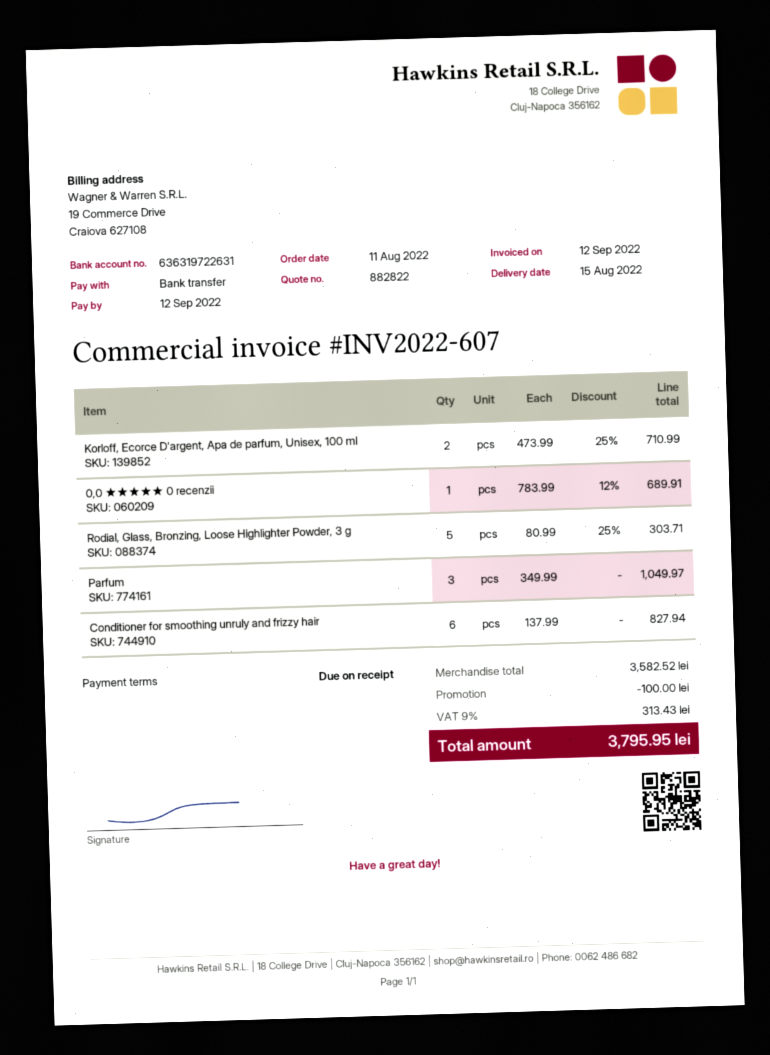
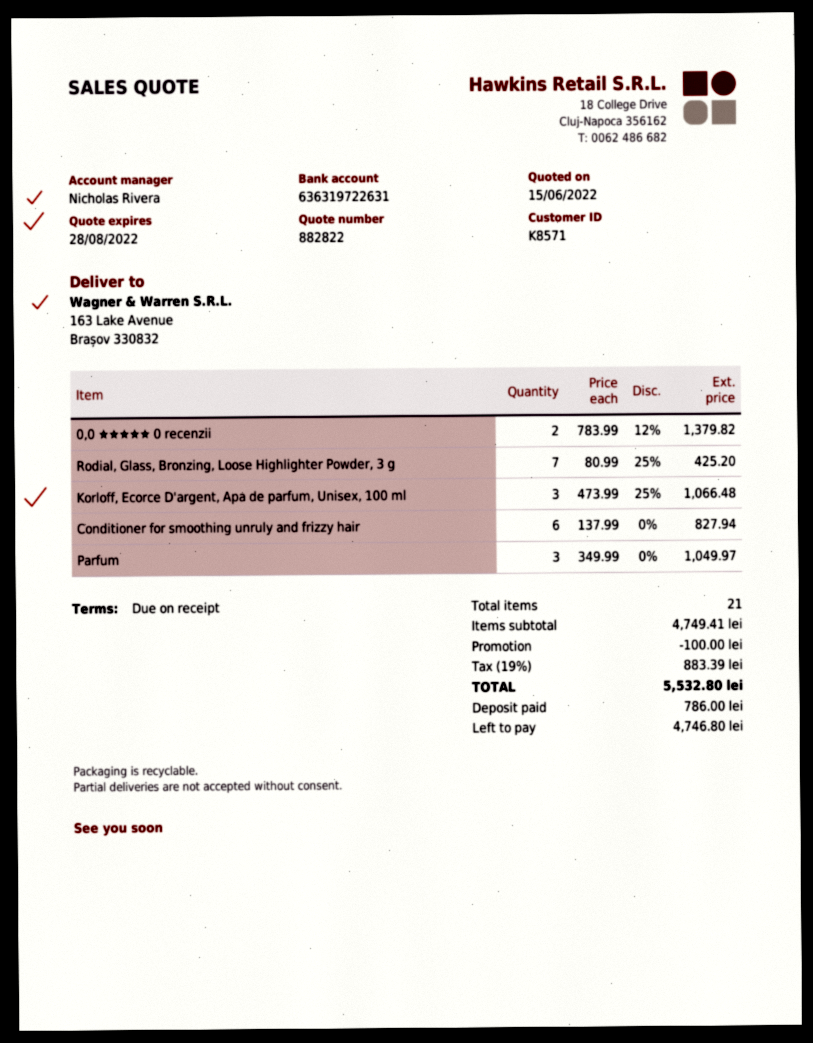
Korloff, Ecorce D'argent, Apa de parfum, Unisex, 100 ml: 2 x 473.99 - 25% = 710.99 -> 3 x 473.99 - 25% = 1066.48
0,0 ★★★★★ 0 recenzii: 1 x 783.99 - 12% = 689.91 -> 2 x 783.99 - 12% = 1379.82
Rodial, Glass, Bronzing, Loose Highlighter Powder, 3 g: 5 x 80.99 - 25% = 303.71 -> 7 x 80.99 - 25% = 425.20
subtotal: 3582.52 -> 4749.41
tax: 9% = 313.43 -> 19% = 883.39
total: 3795.95 -> 5532.80

